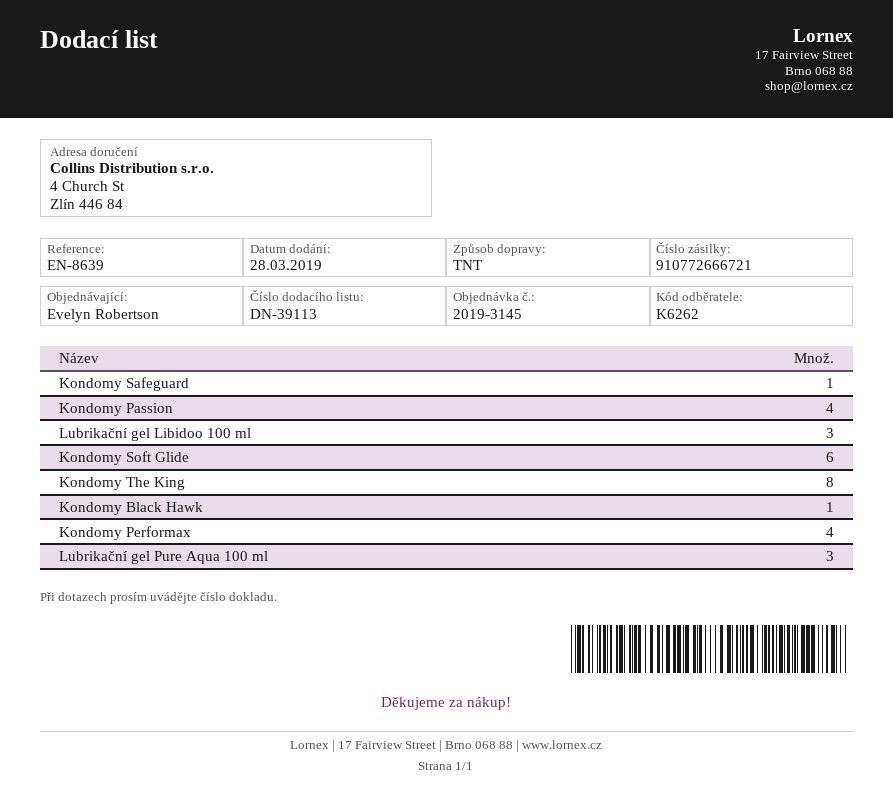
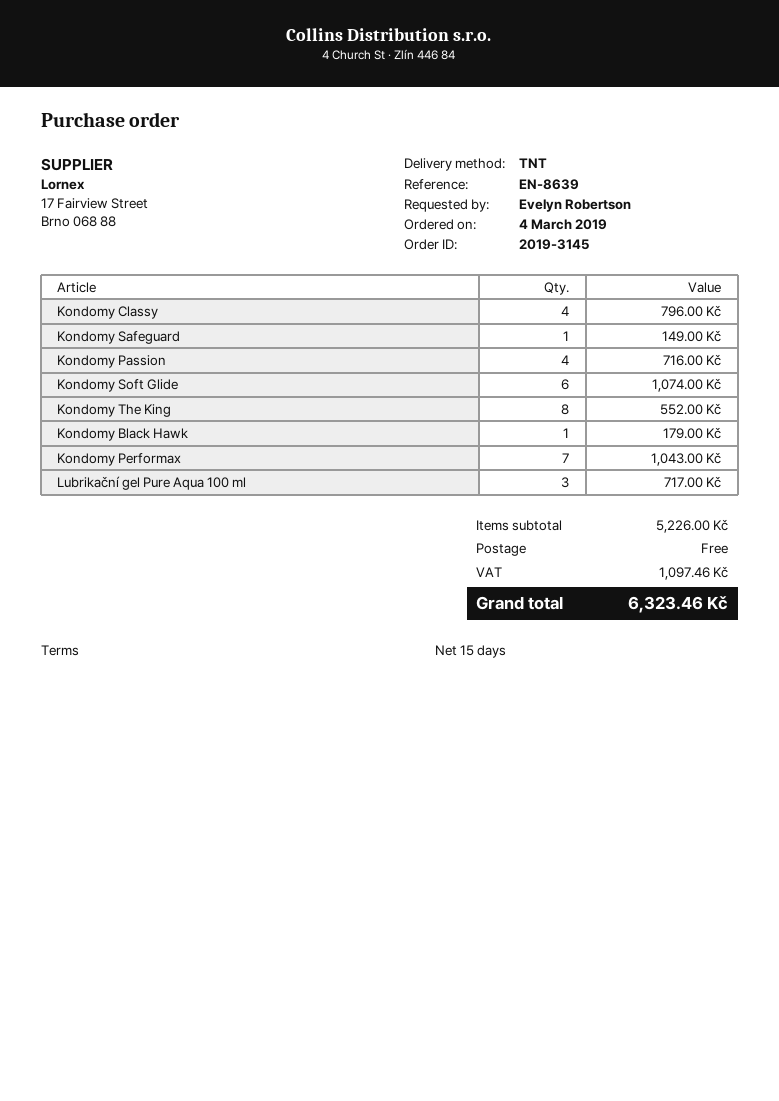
Lubrikační gel Libidoo 100 ml: 3 -> none
Kondomy Performax: 4 -> 7
Kondomy Classy: none -> 4

